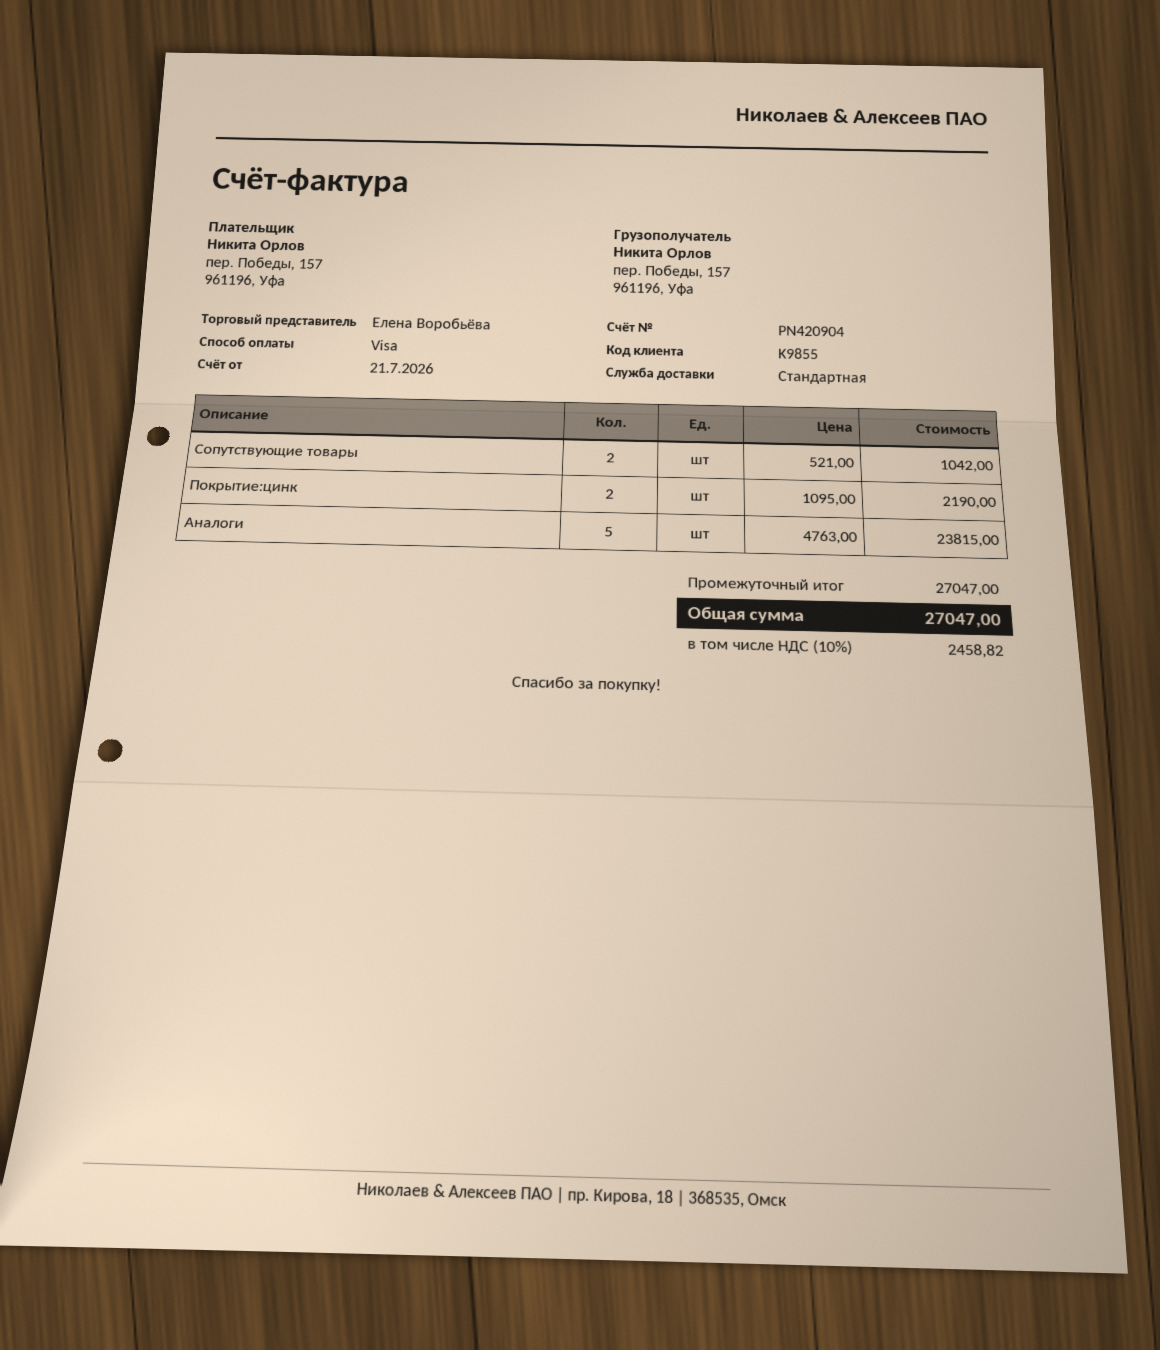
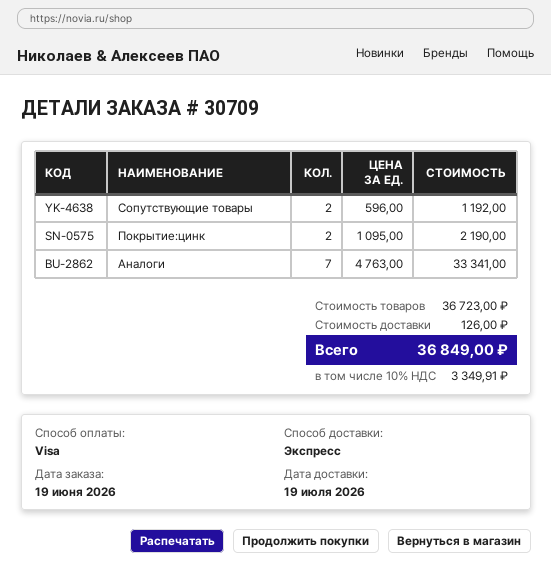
shipping method: standard -> express
Сопутствующие товары: 2 x 521.00 = 1042.00 -> 2 x 596.00 = 1192.00
Аналоги: 5 x 4763.00 = 23815.00 -> 7 x 4763.00 = 33341.00
subtotal: 27047.00 -> 36723.00
shipping: none -> 126.00
tax: 10% = 2458.82 -> 10% = 3349.91
total: 27047.00 -> 36849.00

